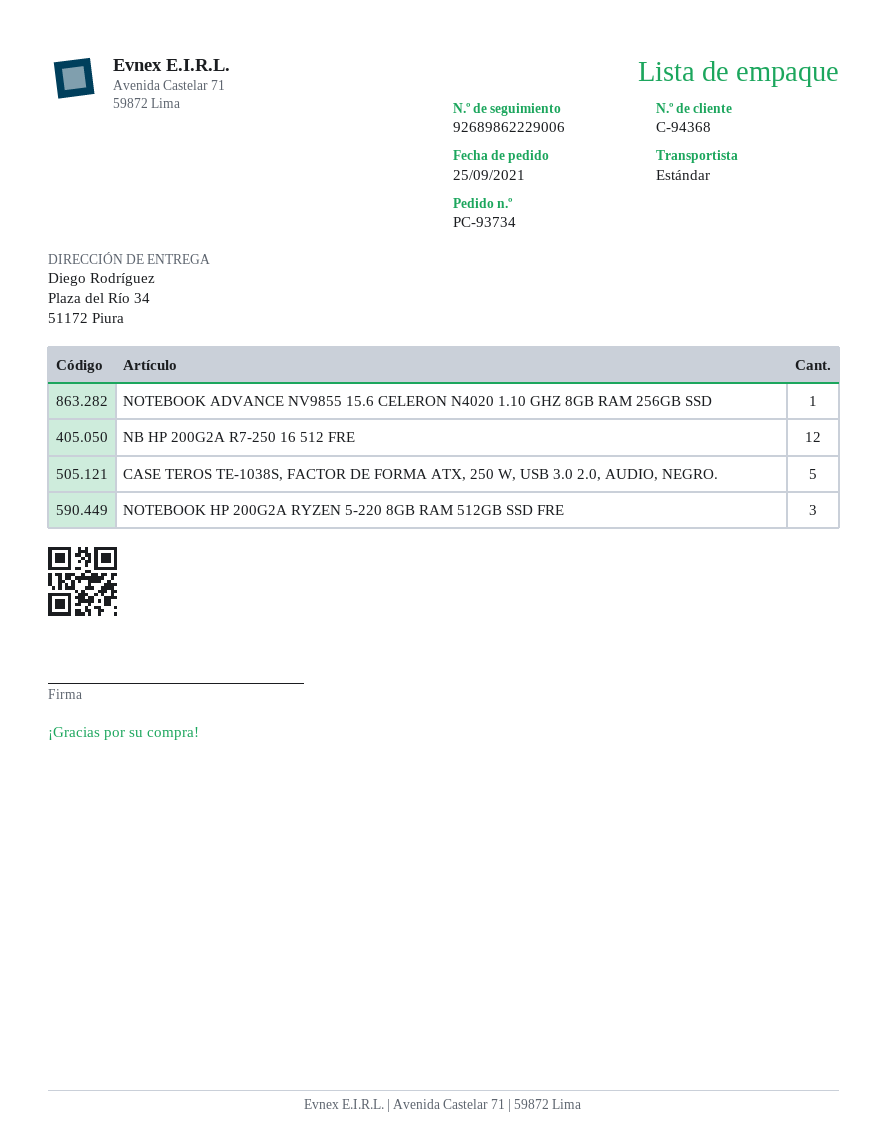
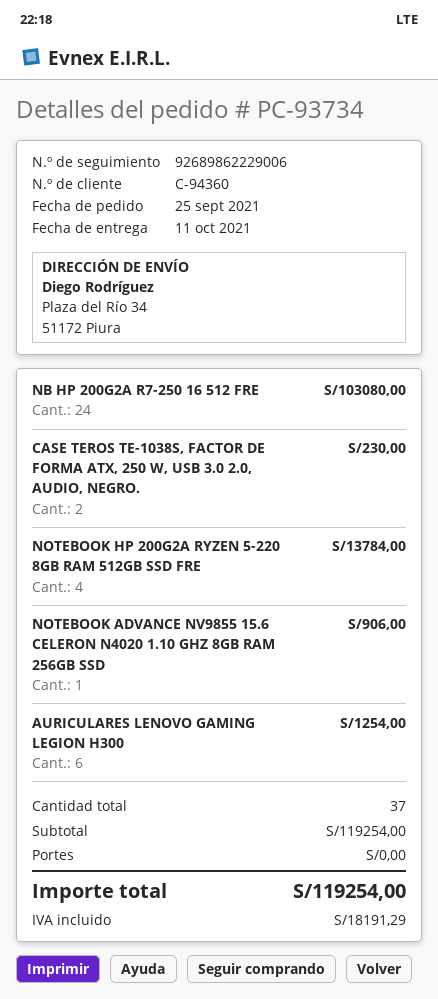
customer number: C-94368 -> C-94360
NB HP 200G2A R7-250 16 512 FRE: 12 -> 24
CASE TEROS TE-1038S, FACTOR DE FORMA ATX, 250 W, USB 3.0 2.0, AUDIO, NEGRO.: 5 -> 2
NOTEBOOK HP 200G2A RYZEN 5-220 8GB RAM 512GB SSD FRE: 3 -> 4
AURICULARES LENOVO GAMING LEGION H300: none -> 6

